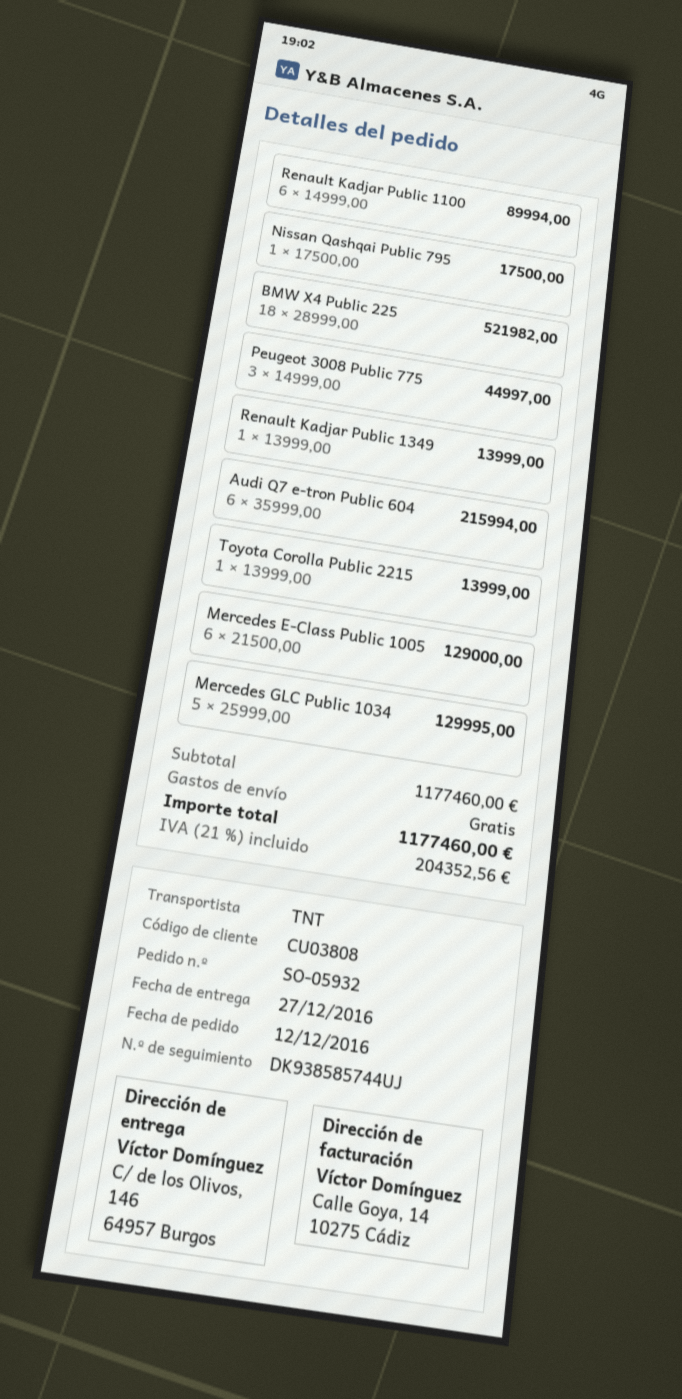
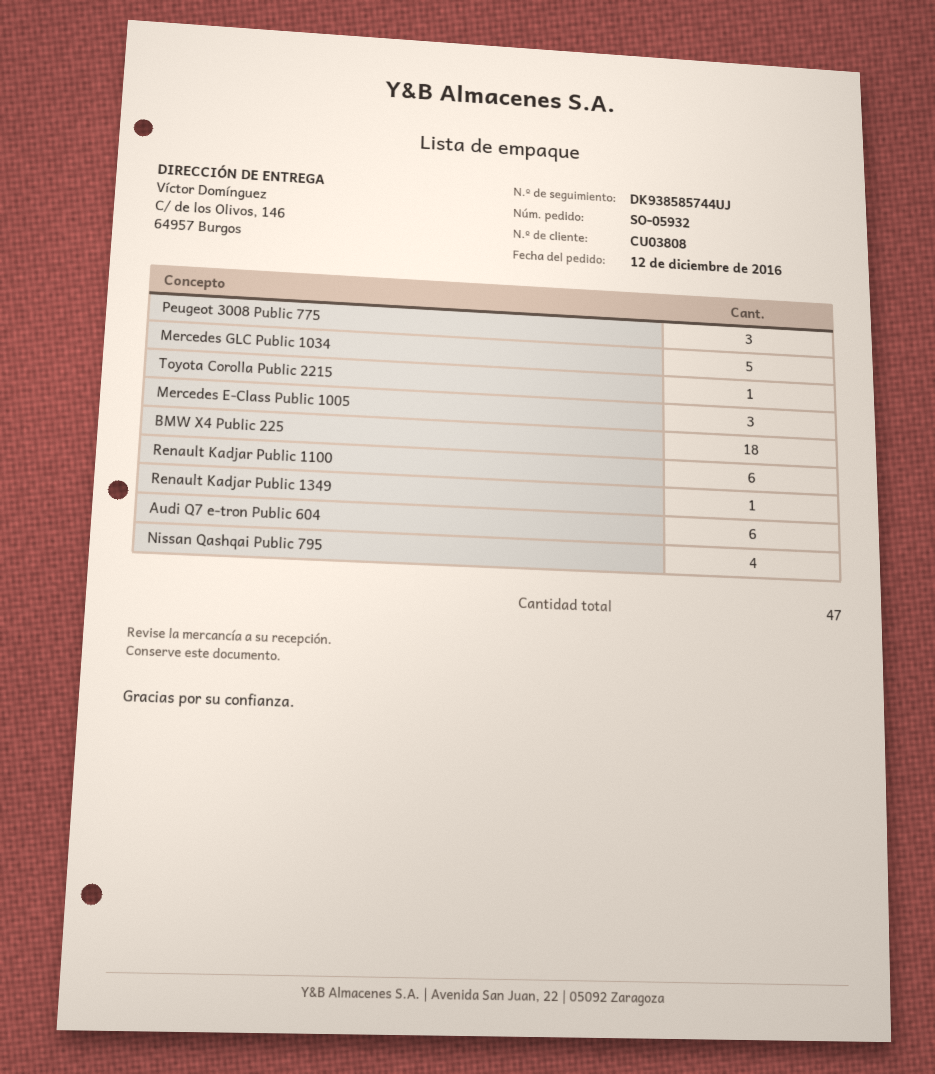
Nissan Qashqai Public 795: 1 -> 4
Mercedes E-Class Public 1005: 6 -> 3

